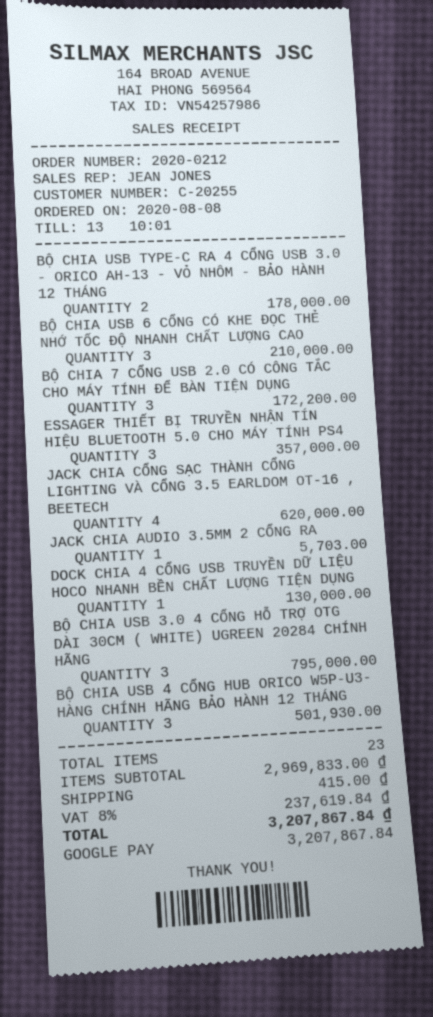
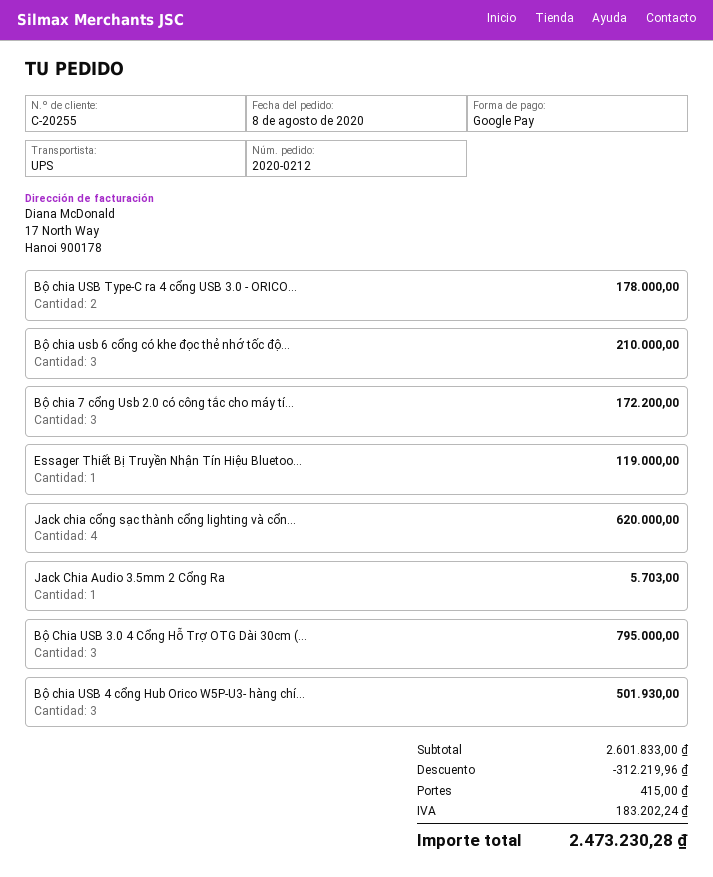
ESSAGER THIẾT BỊ TRUYỀN NHẬN TÍN HIỆU BLUETOOTH 5.0 CHO MÁY TÍNH PS4: 3 for 357000.00 -> 1 for 119000.00
DOCK CHIA 4 CỔNG USB TRUYỀN DỮ LIỆU HOCO NHANH BỀN CHẤT LƯỢNG TIỆN DỤNG: 1 for 130000.00 -> none
subtotal: 2969833.00 -> 2601833.00
discount: none -> 312219.96
tax: 237619.84 -> 183202.24
total: 3207867.84 -> 2473230.28

